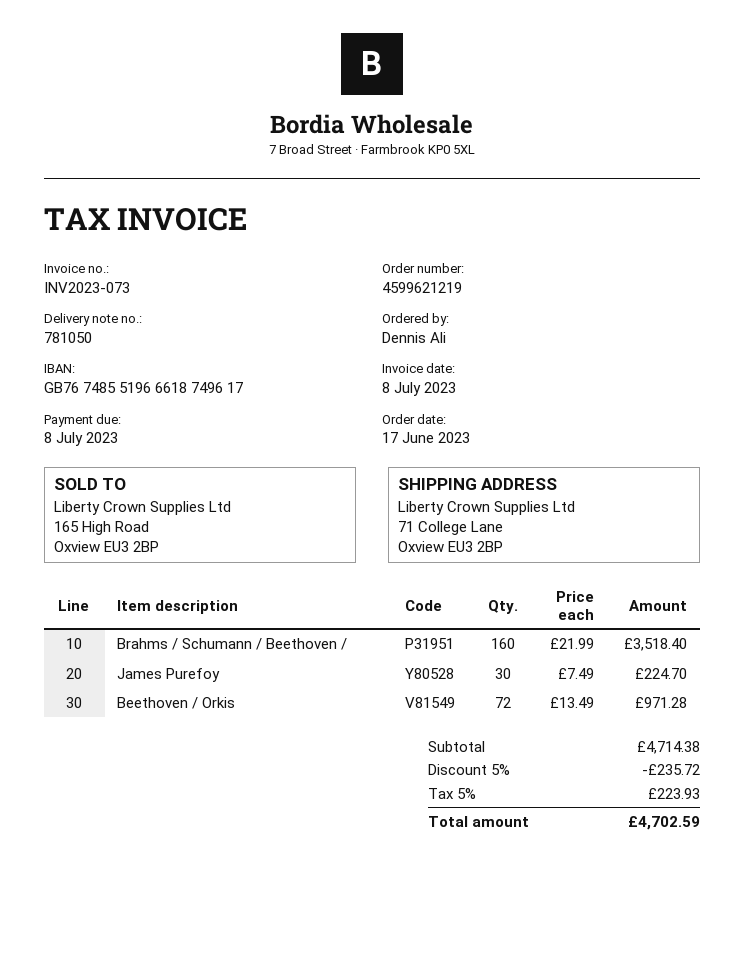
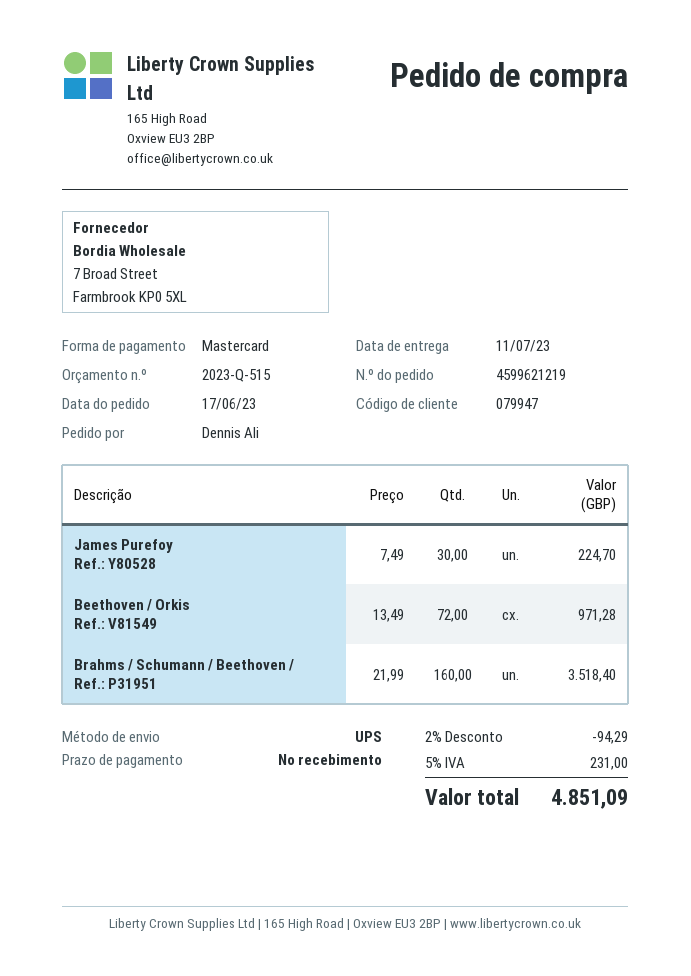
discount: 5% = 235.72 -> 2% = 94.29
tax: 5% = 223.93 -> 5% = 231.00
total: 4702.59 -> 4851.09

